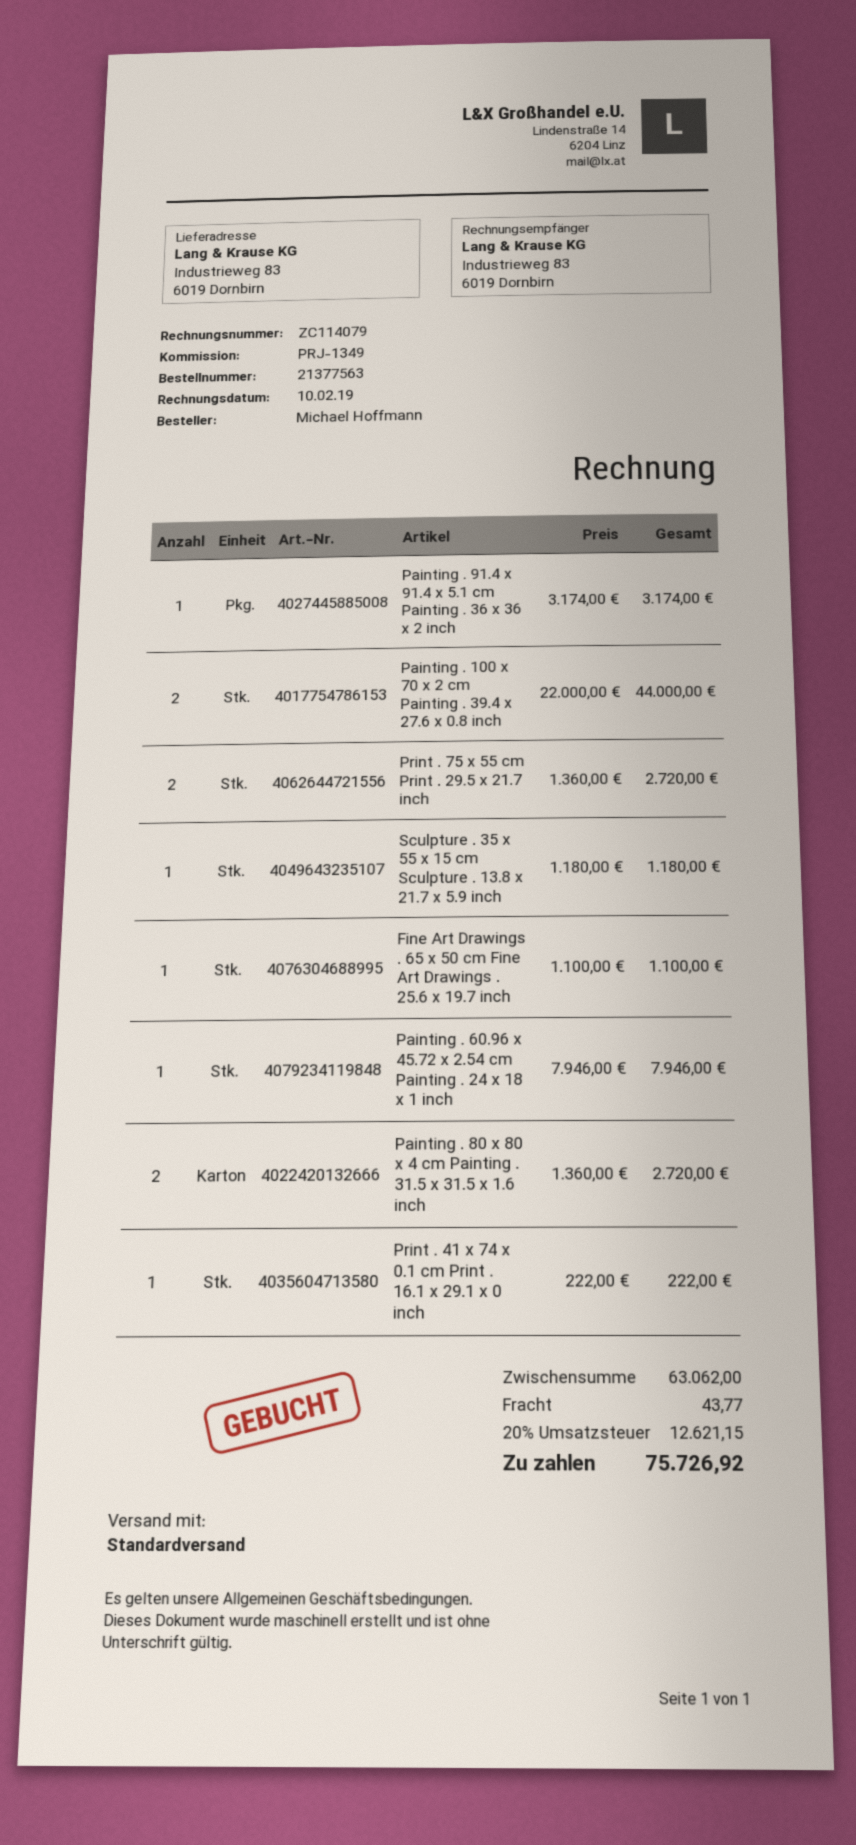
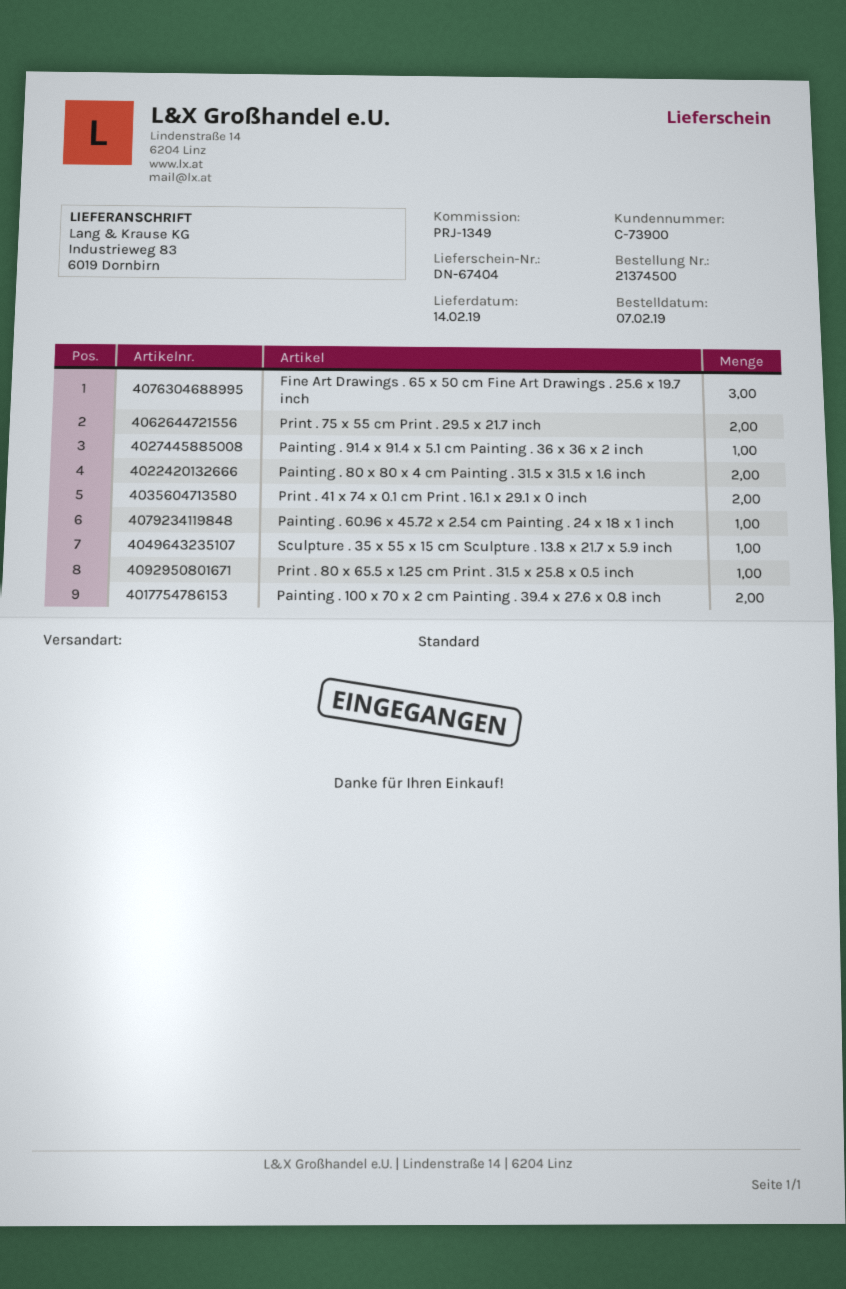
order number: 21377563 -> 21374500
Fine Art Drawings . 65 x 50 cm Fine Art Drawings . 25.6 x 19.7 inch: 1 -> 3
Print . 41 x 74 x 0.1 cm Print . 16.1 x 29.1 x 0 inch: 1 -> 2
Print . 80 x 65.5 x 1.25 cm Print . 31.5 x 25.8 x 0.5 inch: none -> 1

